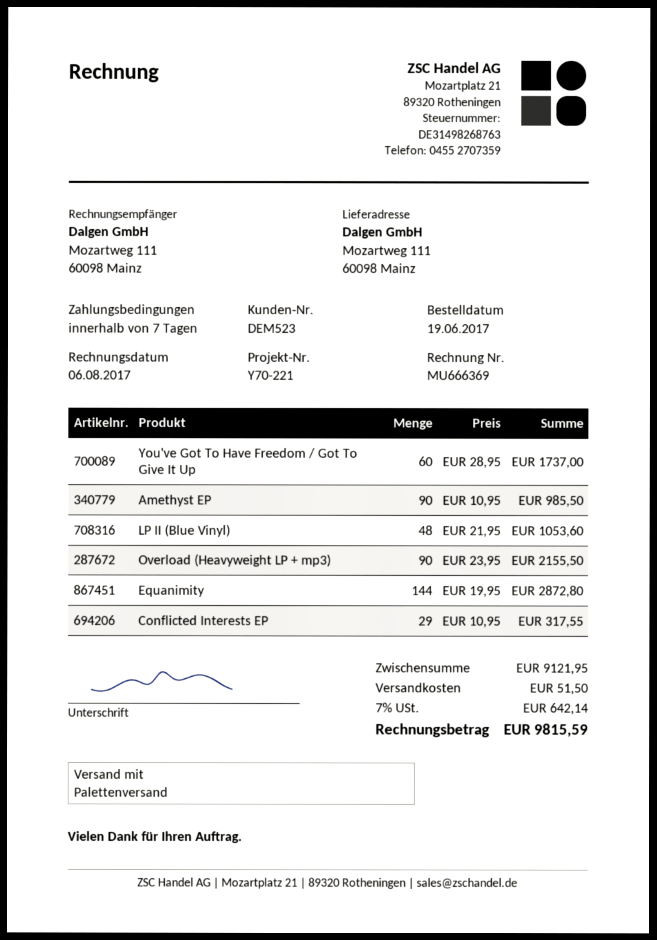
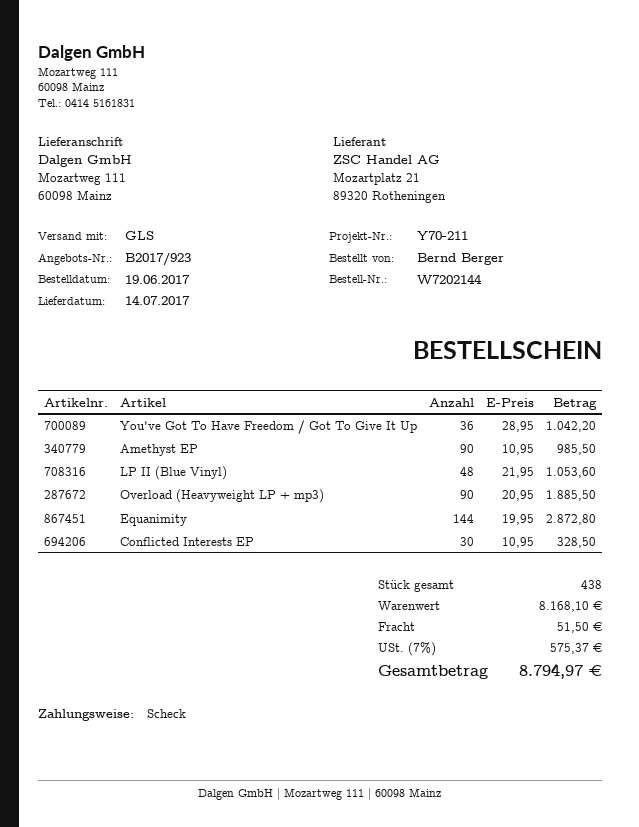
reference: Y70-221 -> Y70-211
shipping method: pallet freight -> GLS
You've Got To Have Freedom / Got To Give It Up: 60 x 28.95 = 1737.00 -> 36 x 28.95 = 1042.20
Overload (Heavyweight LP + mp3): 90 x 23.95 = 2155.50 -> 90 x 20.95 = 1885.50
Conflicted Interests EP: 29 x 10.95 = 317.55 -> 30 x 10.95 = 328.50
subtotal: 9121.95 -> 8168.10
tax: 7% = 642.14 -> 7% = 575.37
total: 9815.59 -> 8794.97

